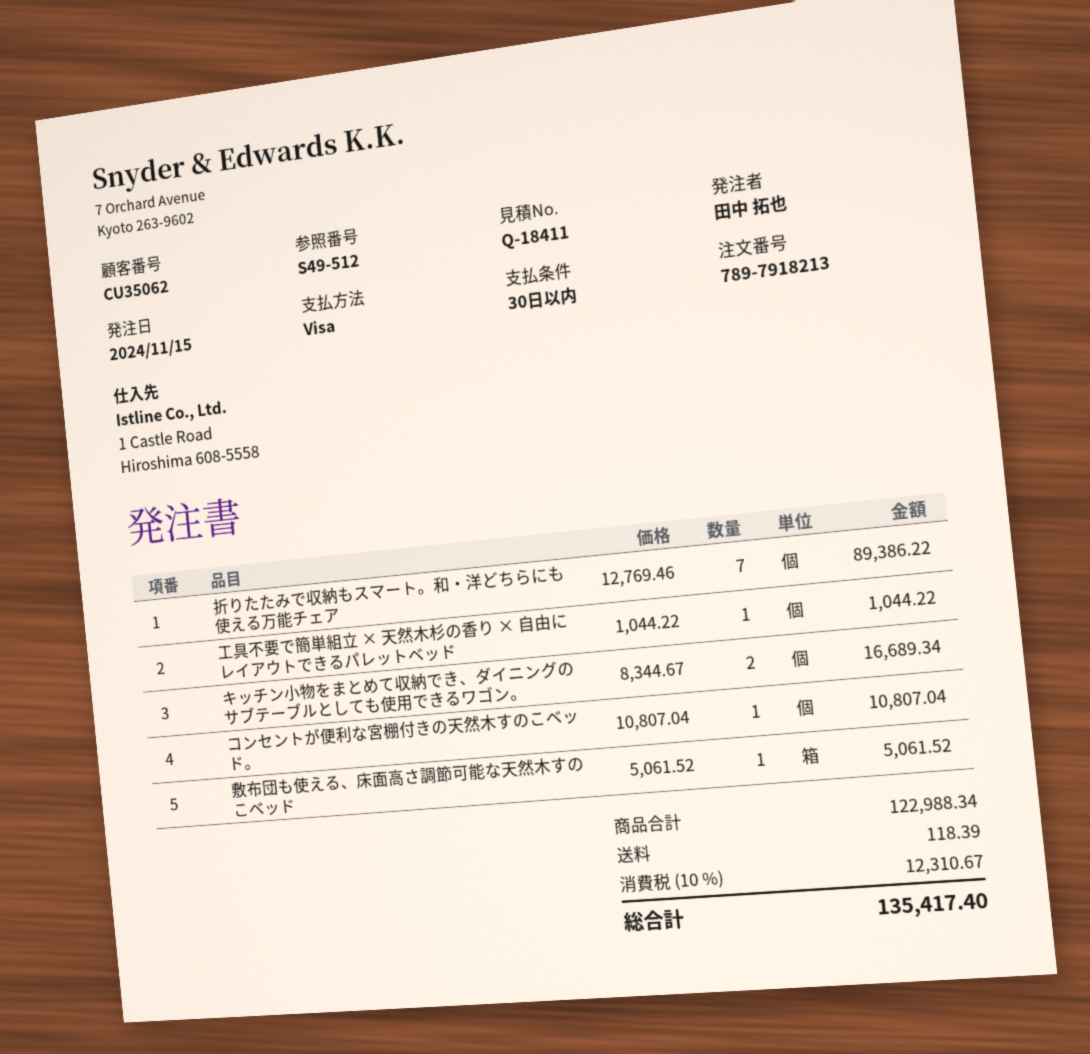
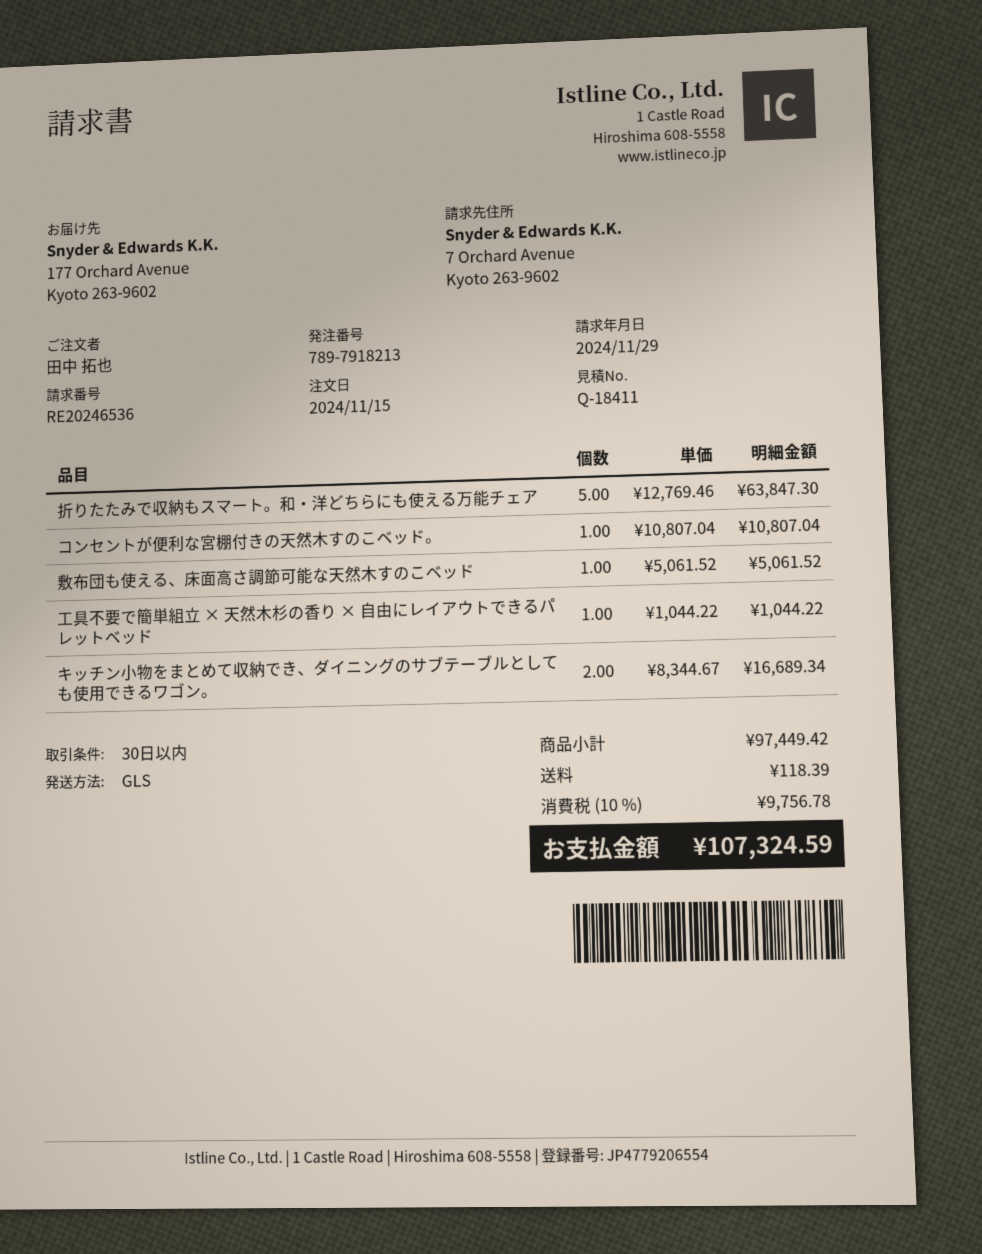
折りたたみで収納もスマート。和・洋どちらにも使える万能チェア: 7 x 12769.46 = 89386.22 -> 5 x 12769.46 = 63847.30
subtotal: 122988.34 -> 97449.42
tax: 10% = 12310.67 -> 10% = 9756.78
total: 135417.40 -> 107324.59

